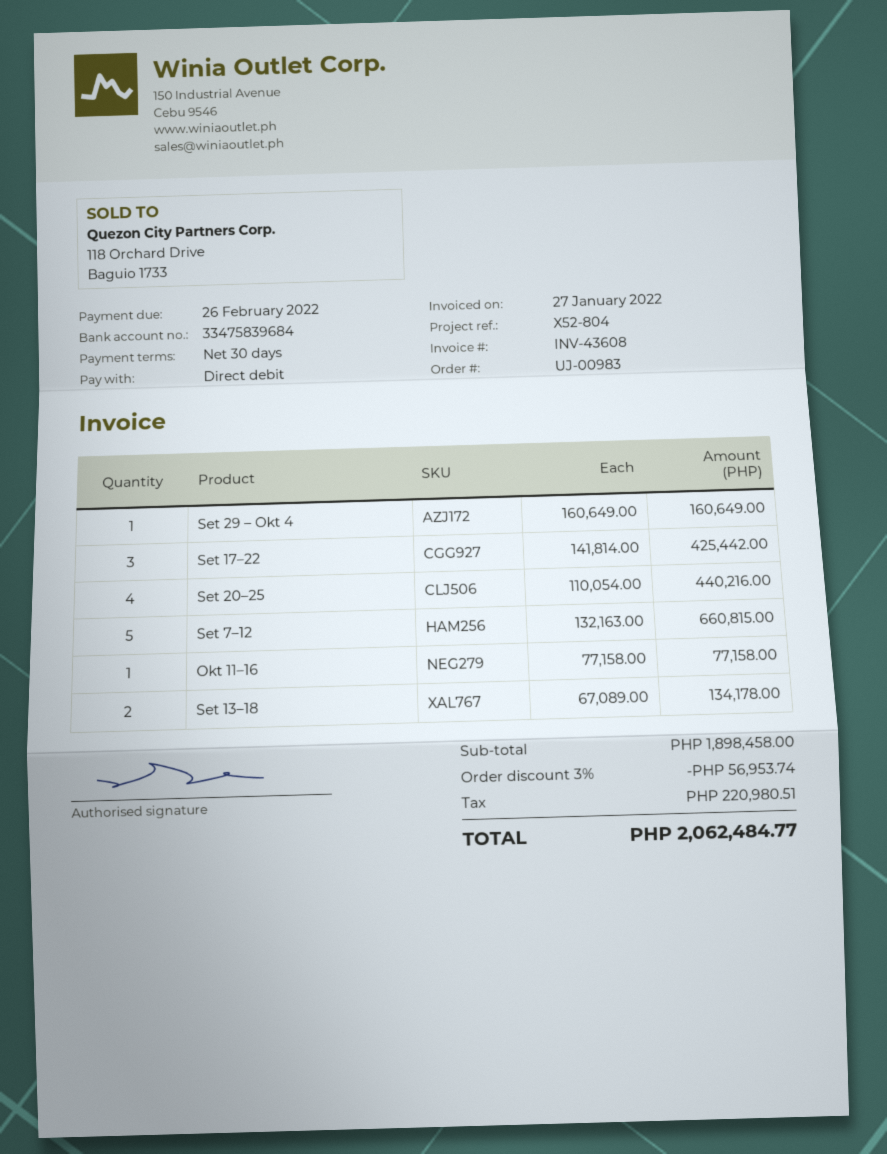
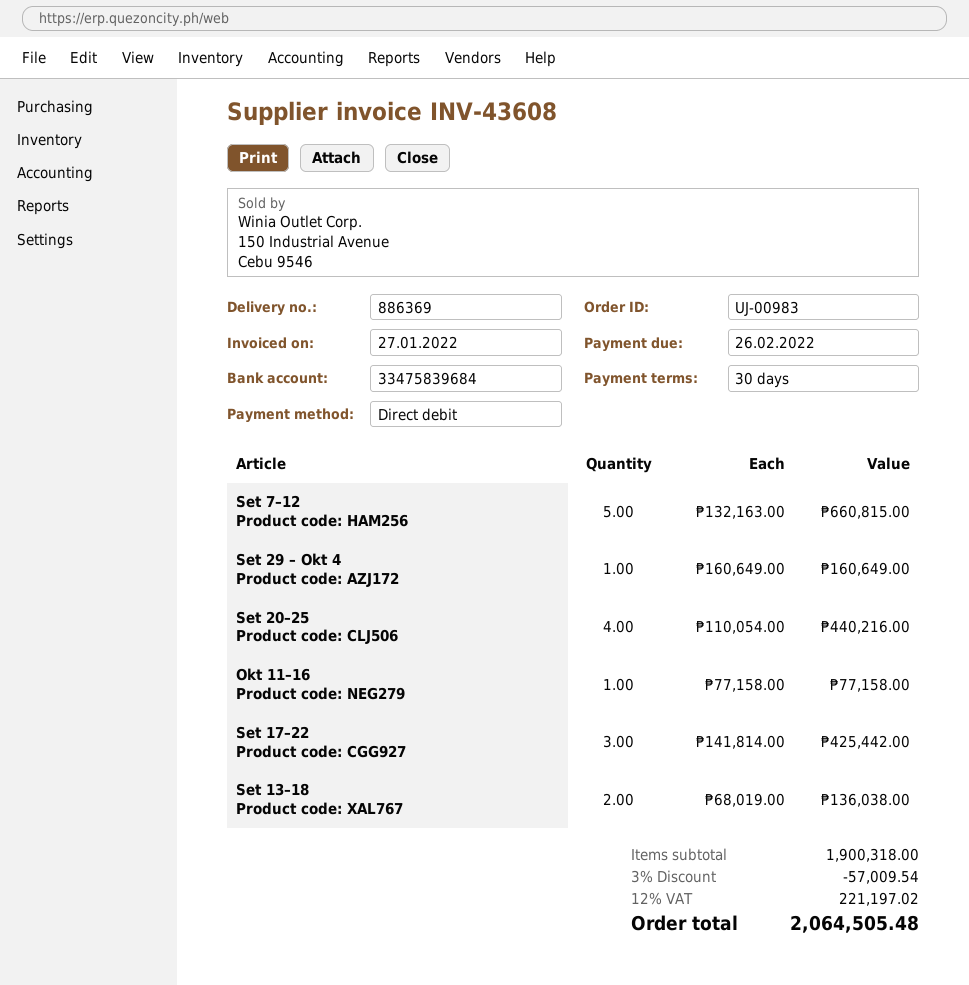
Set 13–18: 2 x 67089.00 = 134178.00 -> 2 x 68019.00 = 136038.00
subtotal: 1898458.00 -> 1900318.00
discount: 3% = 56953.74 -> 3% = 57009.54
tax: 220980.51 -> 221197.02
total: 2062484.77 -> 2064505.48

